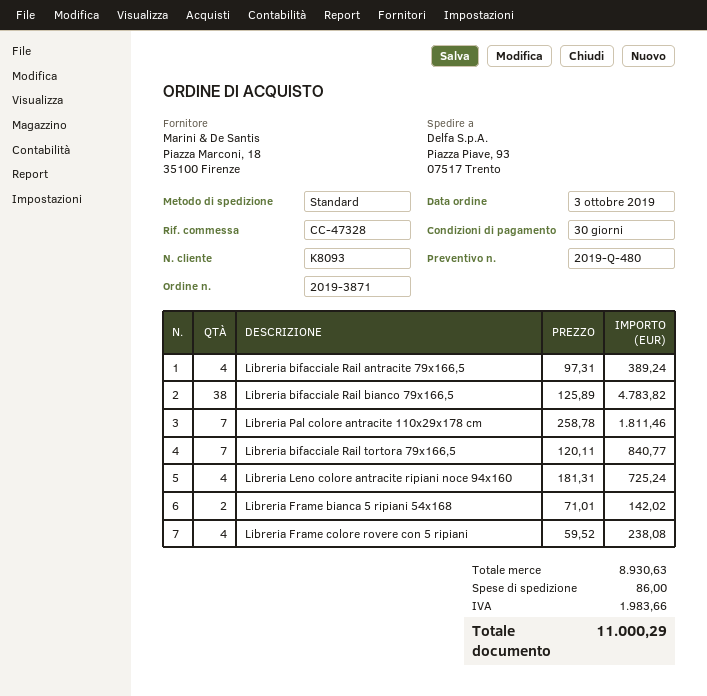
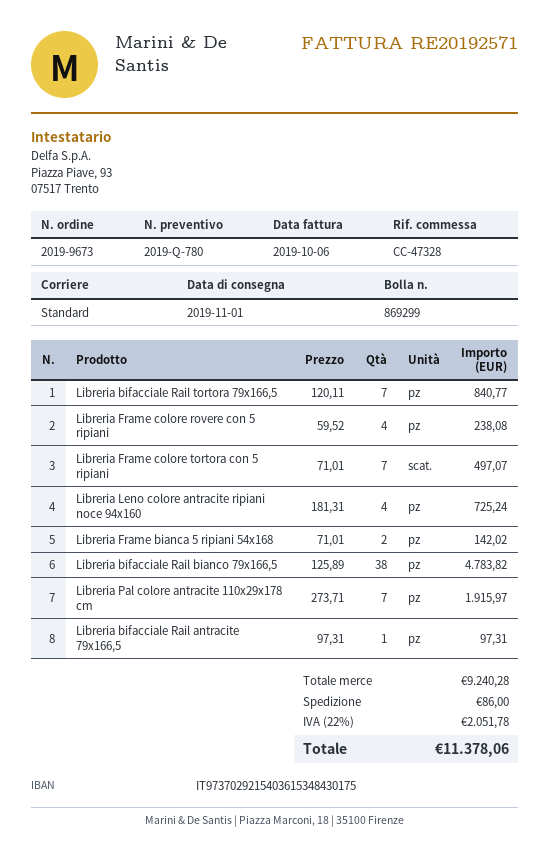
quote number: 2019-Q-480 -> 2019-Q-780
order number: 2019-3871 -> 2019-9673
Libreria bifacciale Rail antracite 79x166,5: 4 x 97.31 = 389.24 -> 1 x 97.31 = 97.31
Libreria Pal colore antracite 110x29x178 cm: 7 x 258.78 = 1811.46 -> 7 x 273.71 = 1915.97
Libreria Frame colore tortora con 5 ripiani: none -> 7 x 71.01 = 497.07
subtotal: 8930.63 -> 9240.28
tax: 1983.66 -> 2051.78
total: 11000.29 -> 11378.06

